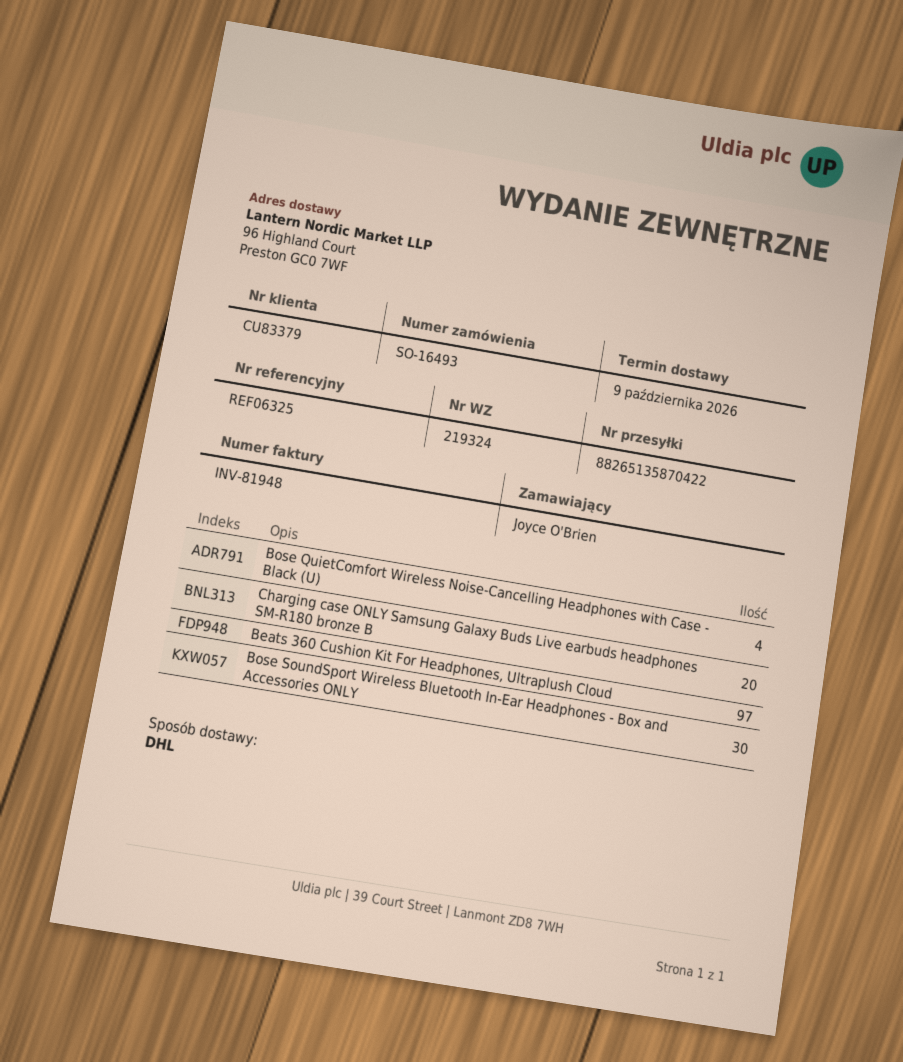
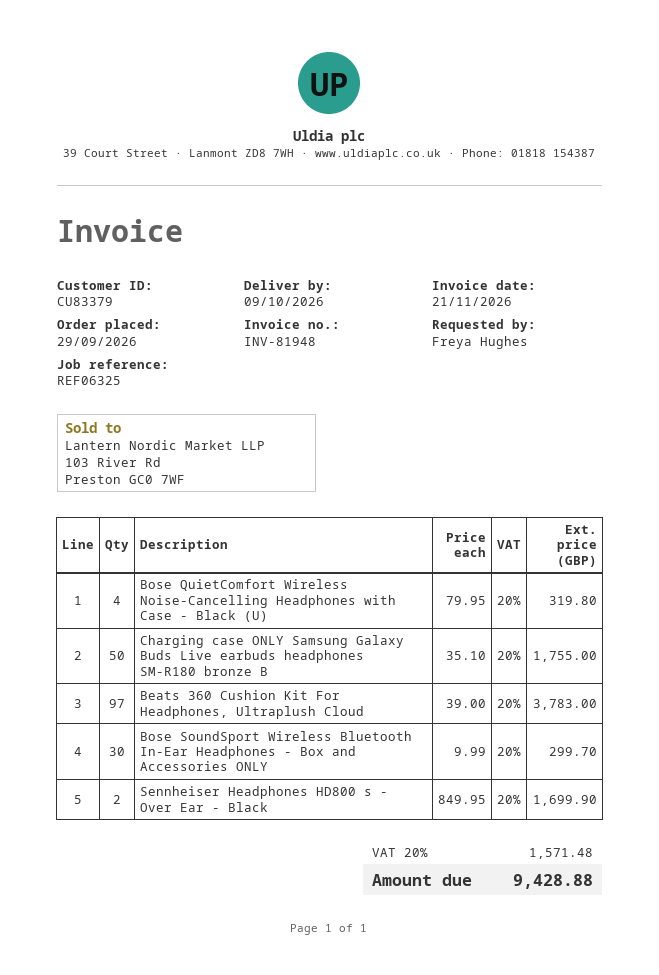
ordered by: Joyce O'Brien -> Freya Hughes
Charging case ONLY Samsung Galaxy Buds Live earbuds headphones SM-R180 bronze B: 20 -> 50
Sennheiser Headphones HD800 s - Over Ear - Black: none -> 2

